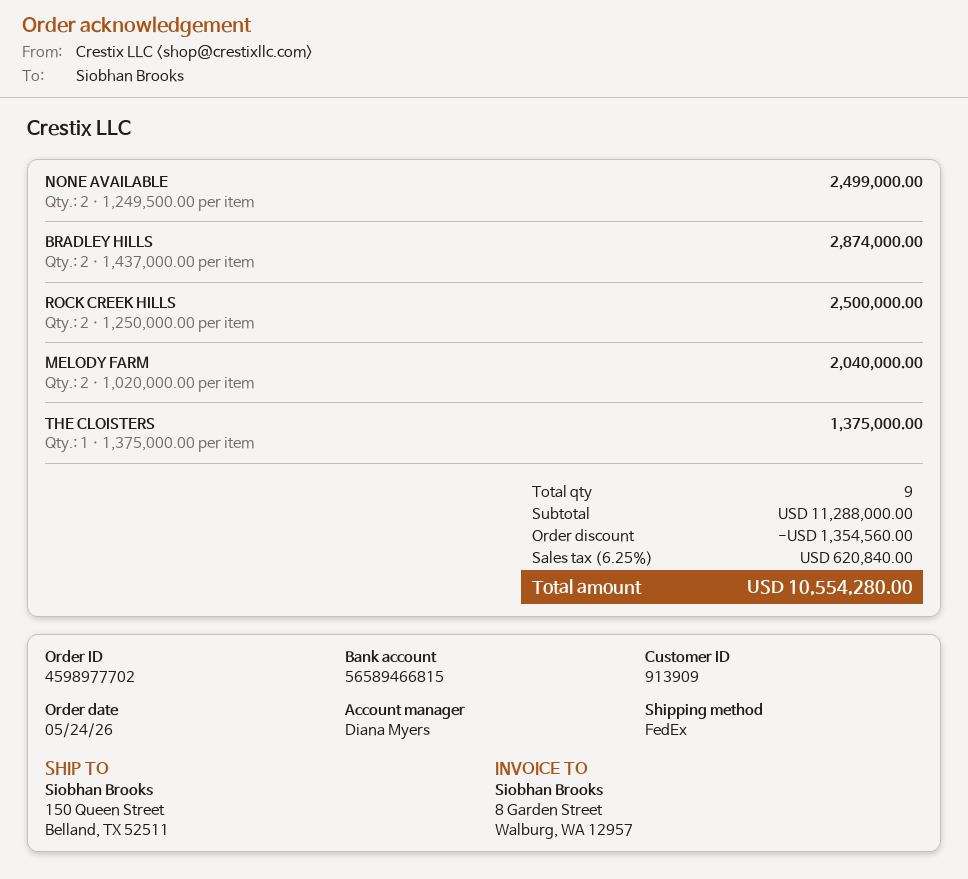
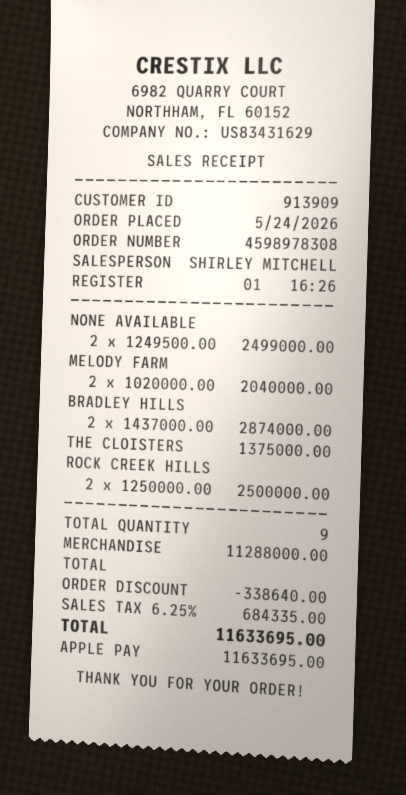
order number: 4598977702 -> 4598978308
sales rep: Diana Myers -> SHIRLEY MITCHELL
discount: 1354560.00 -> 338640.00
tax: 6.25% = 620840.00 -> 6.25% = 684335.00
total: 10554280.00 -> 11633695.00

